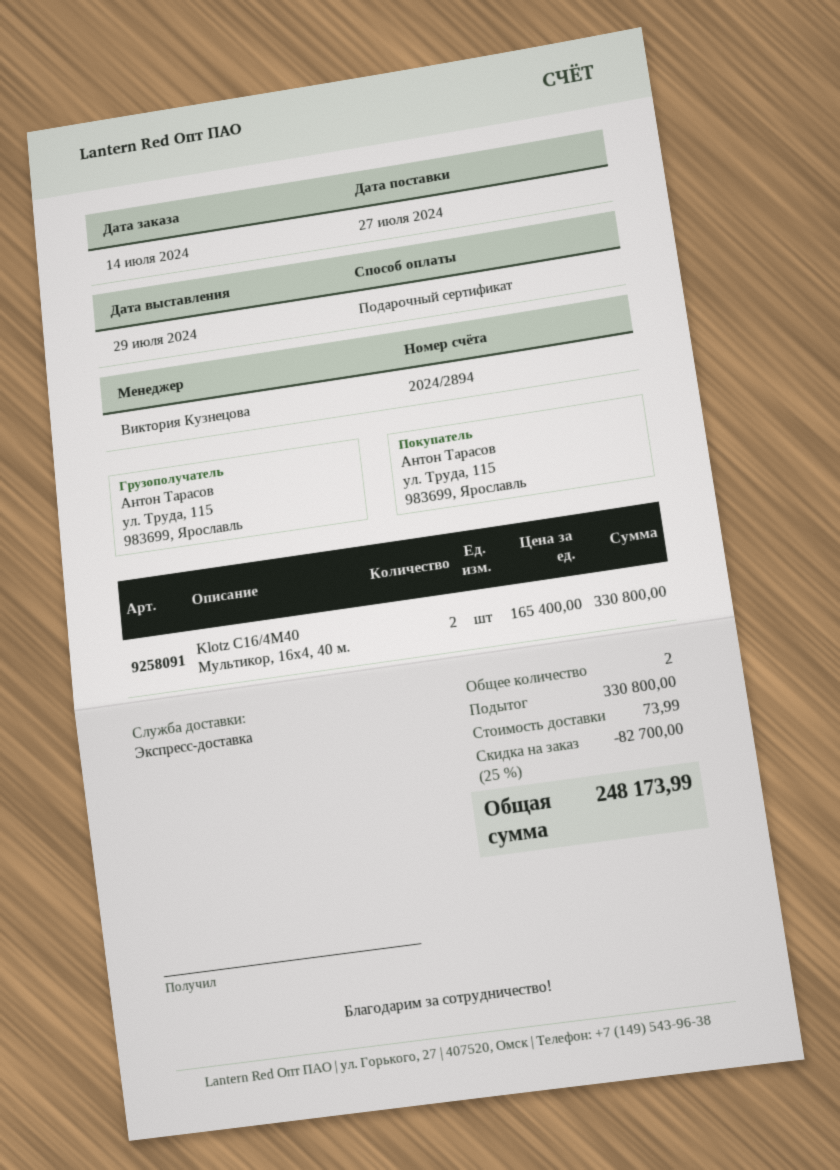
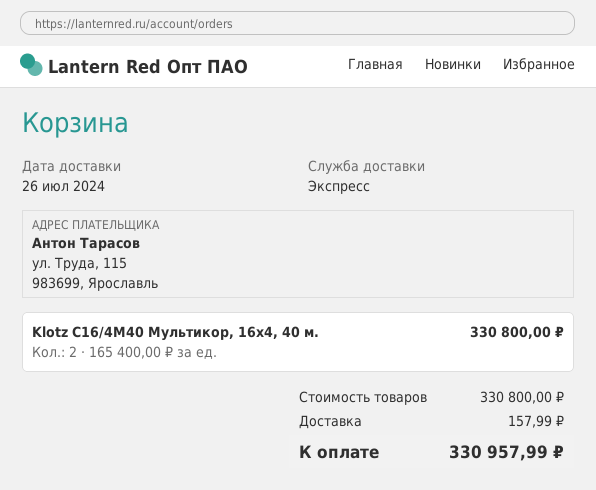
delivery date: 2024-07-27 -> 2024-07-26
discount: 25% = 82700.00 -> none
shipping: 73.99 -> 157.99
total: 248173.99 -> 330957.99

